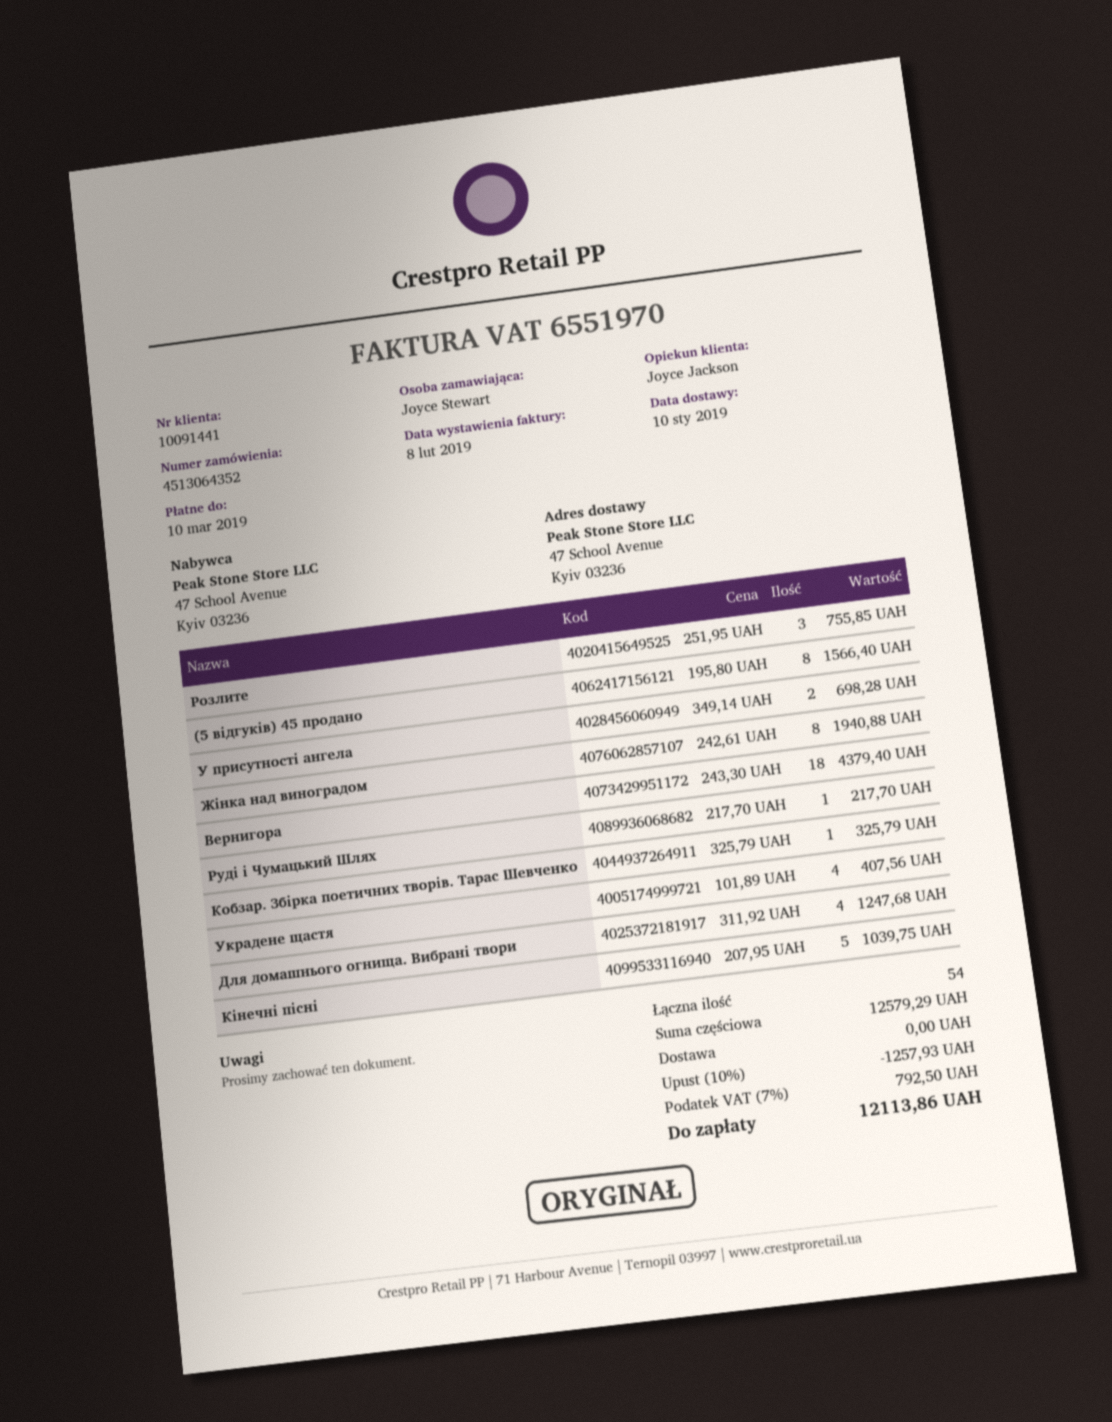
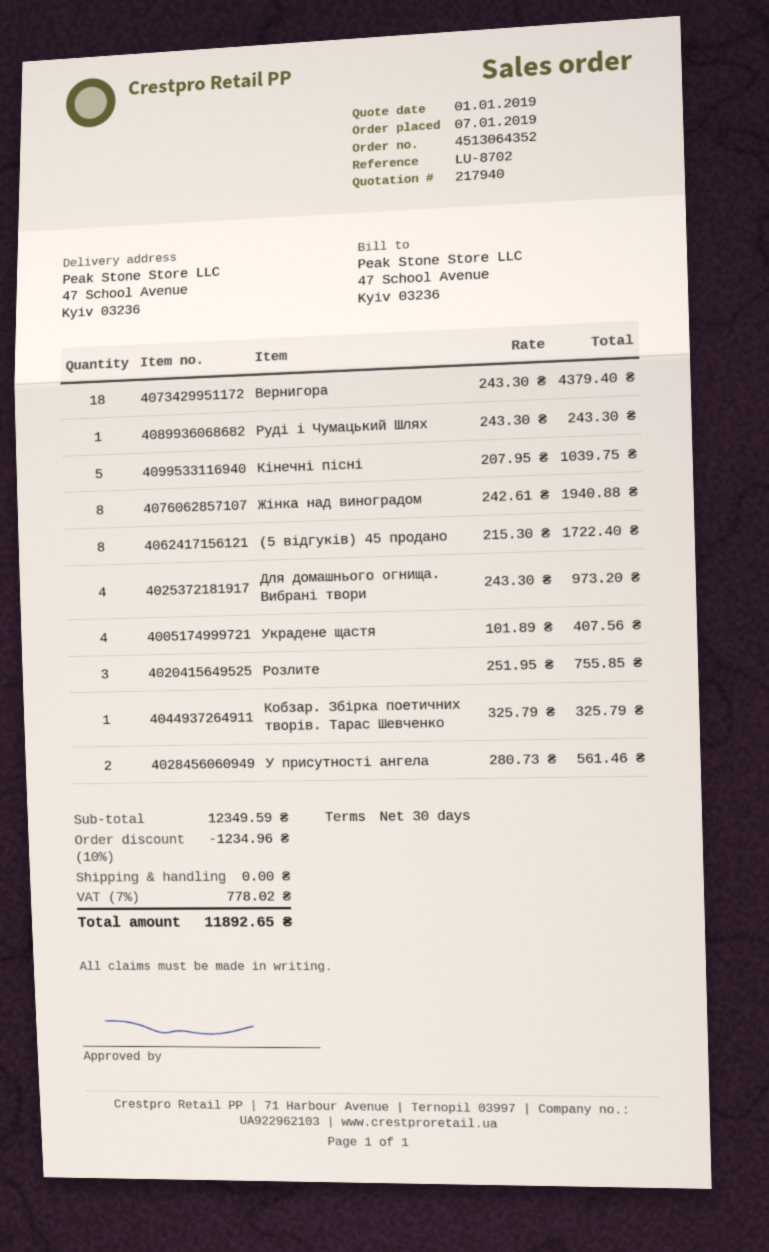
(5 відгуків) 45 продано: 8 x 195.80 = 1566.40 -> 8 x 215.30 = 1722.40
У присутності ангела: 2 x 349.14 = 698.28 -> 2 x 280.73 = 561.46
Руді і Чумацький Шлях: 1 x 217.70 = 217.70 -> 1 x 243.30 = 243.30
Для домашнього огнища. Вибрані твори: 4 x 311.92 = 1247.68 -> 4 x 243.30 = 973.20
subtotal: 12579.29 -> 12349.59
discount: 10% = 1257.93 -> 10% = 1234.96
tax: 7% = 792.50 -> 7% = 778.02
total: 12113.86 -> 11892.65

